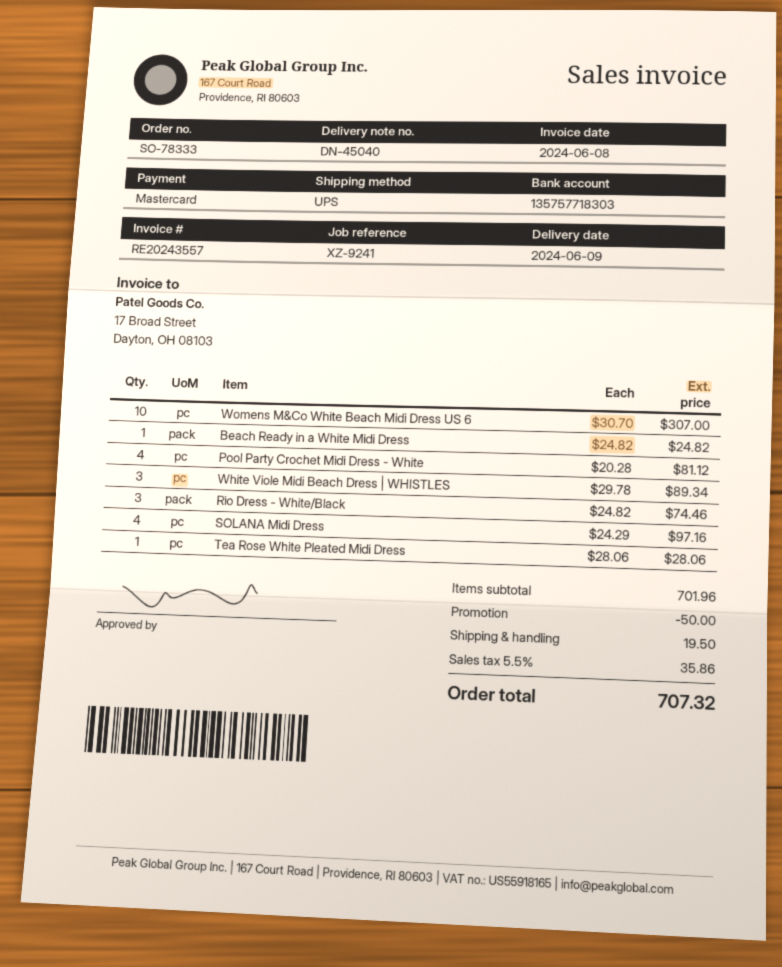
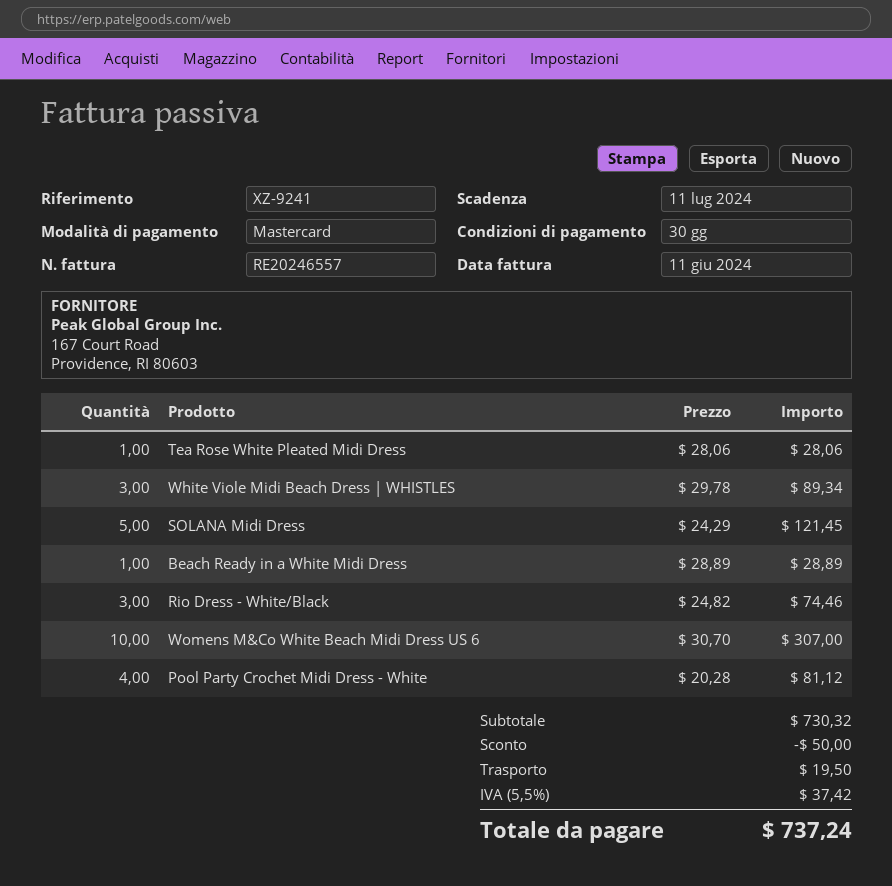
invoice number: RE20243557 -> RE20246557
invoice date: 2024-06-08 -> 2024-06-11
Beach Ready in a White Midi Dress: 1 x 24.82 = 24.82 -> 1 x 28.89 = 28.89
SOLANA Midi Dress: 4 x 24.29 = 97.16 -> 5 x 24.29 = 121.45
subtotal: 701.96 -> 730.32
tax: 5.5% = 35.86 -> 5.5% = 37.42
total: 707.32 -> 737.24

